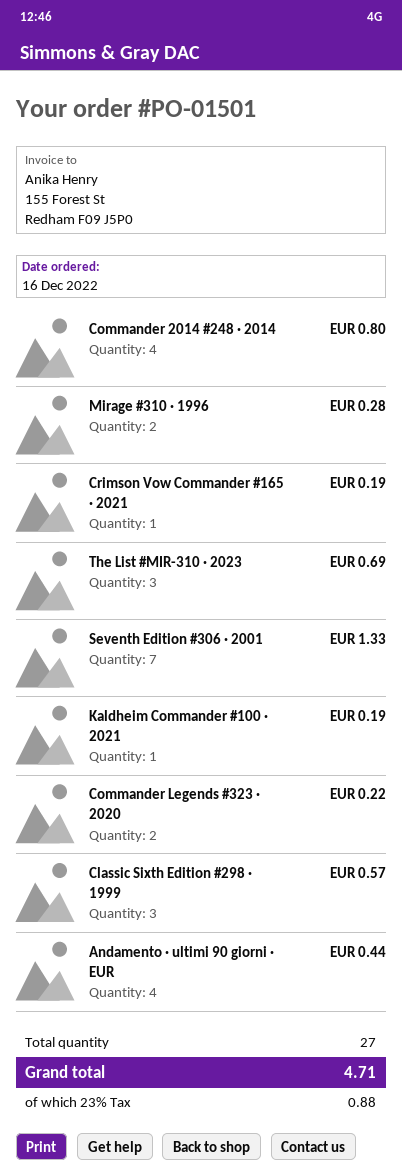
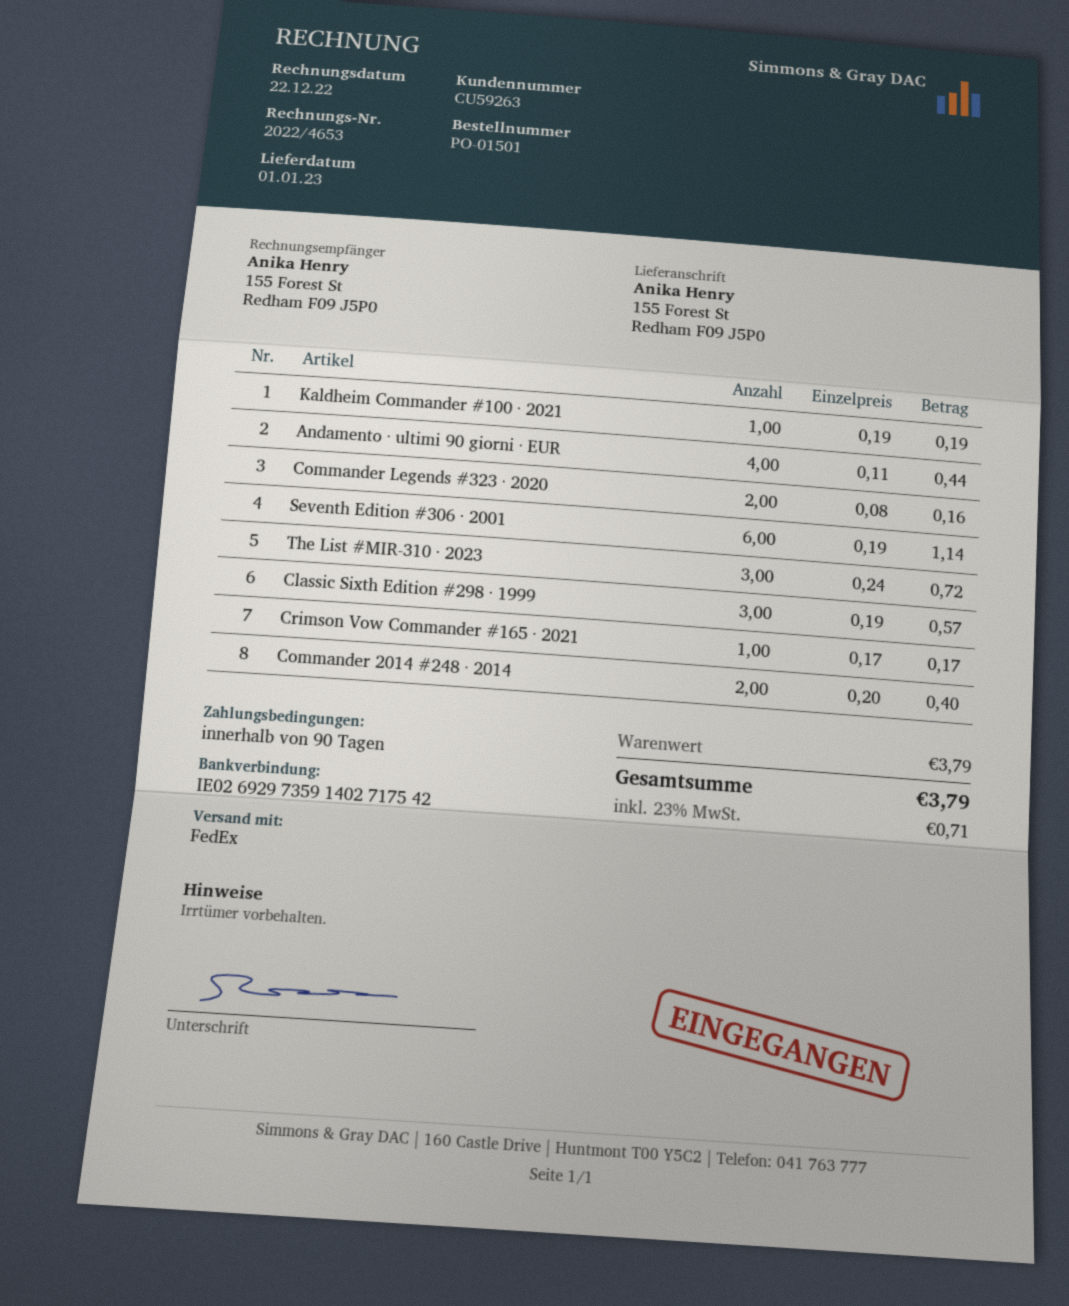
Commander 2014 #248 · 2014: 4 for 0.80 -> 2 for 0.40
Mirage #310 · 1996: 2 for 0.28 -> none
Crimson Vow Commander #165 · 2021: 1 for 0.19 -> 1 for 0.17
The List #MIR-310 · 2023: 3 for 0.69 -> 3 for 0.72
Seventh Edition #306 · 2001: 7 for 1.33 -> 6 for 1.14
Commander Legends #323 · 2020: 2 for 0.22 -> 2 for 0.16
tax: 23% = 0.88 -> 23% = 0.71
total: 4.71 -> 3.79

